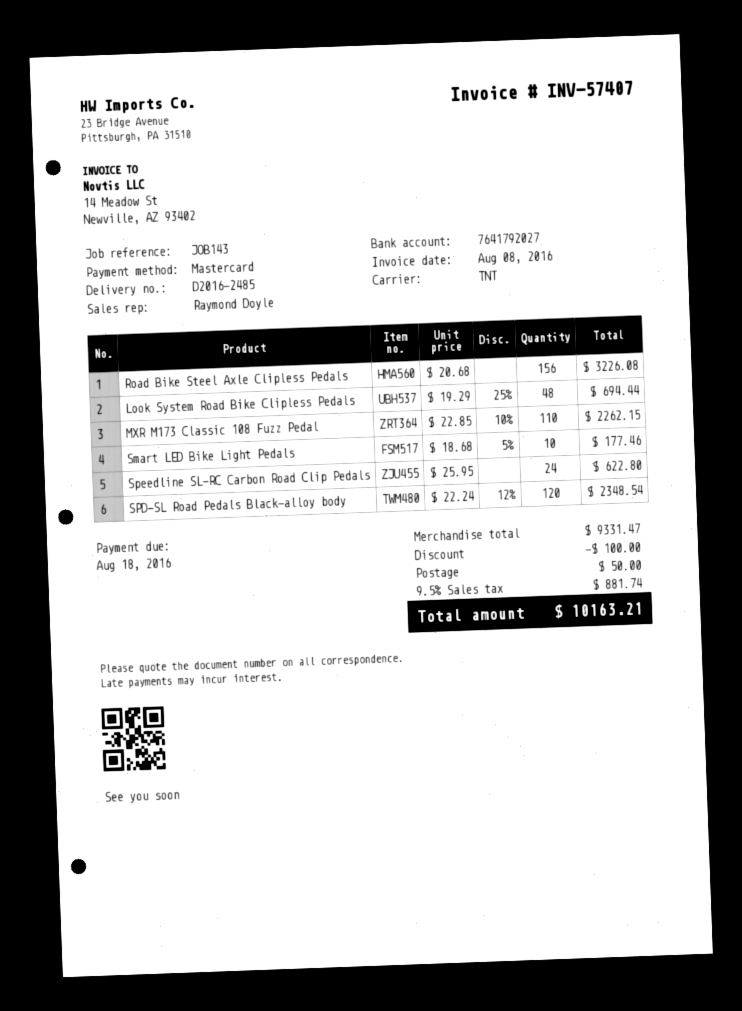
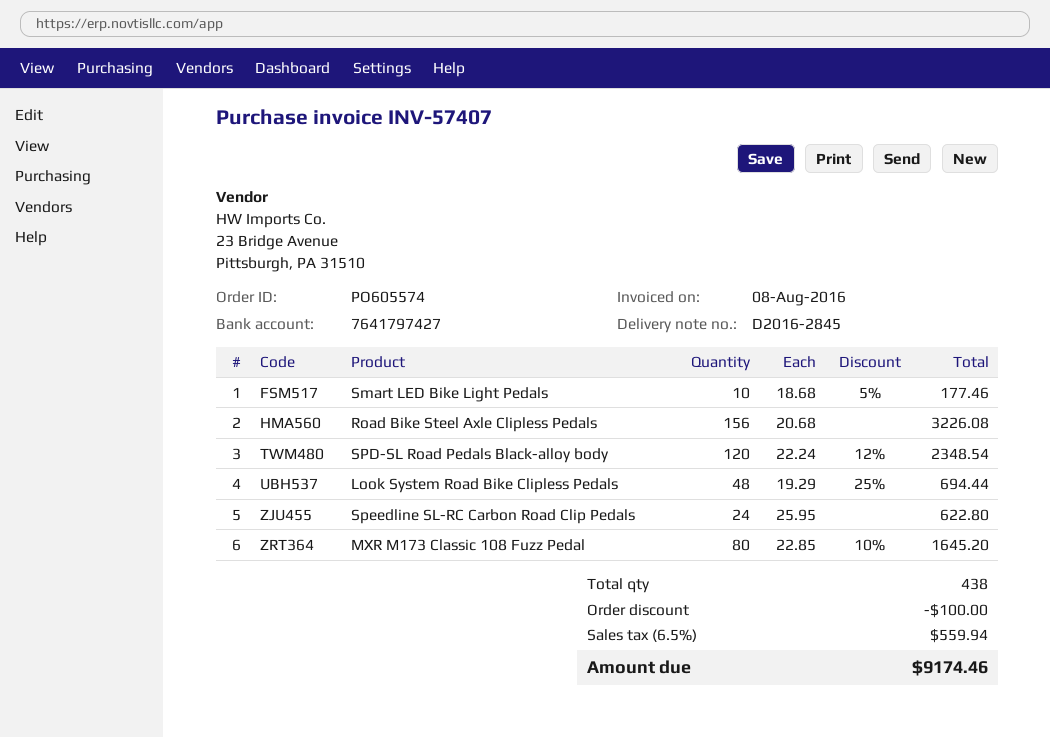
delivery note number: D2016-2485 -> D2016-2845
bank account: 7641792027 -> 7641797427
MXR M173 Classic 108 Fuzz Pedal: 110 x 22.85 - 10% = 2262.15 -> 80 x 22.85 - 10% = 1645.20
shipping: 50.00 -> none
tax: 9.5% = 881.74 -> 6.5% = 559.94
total: 10163.21 -> 9174.46

